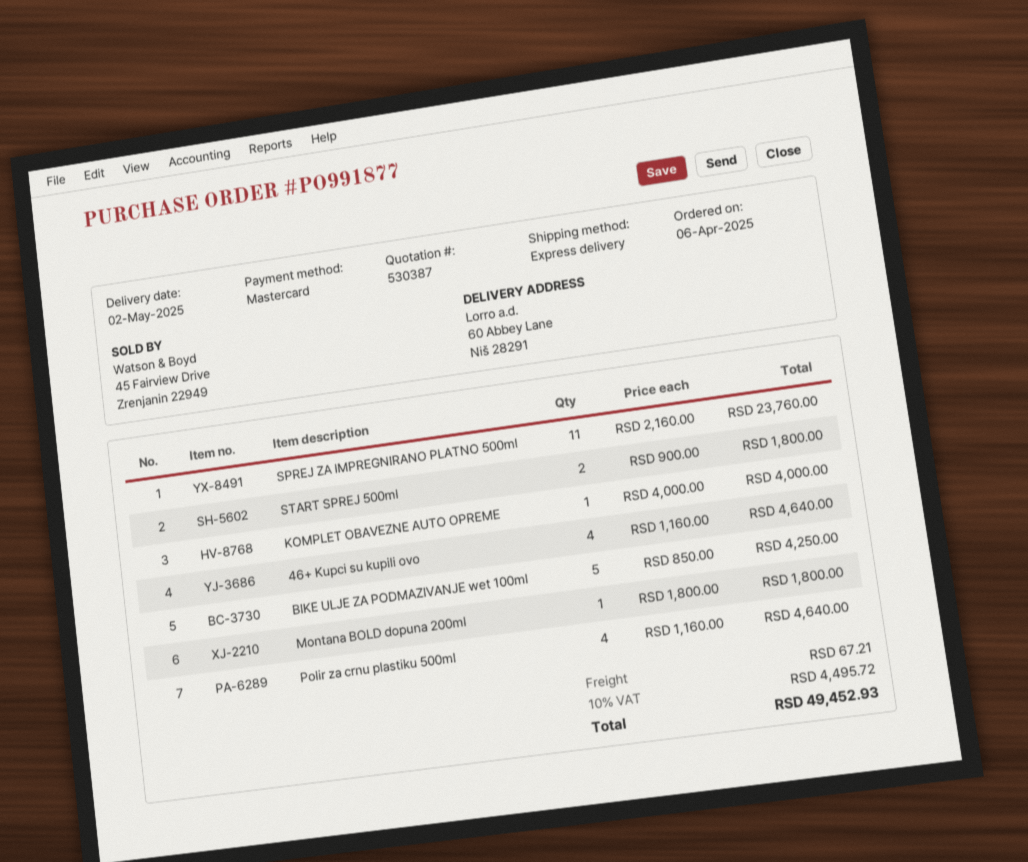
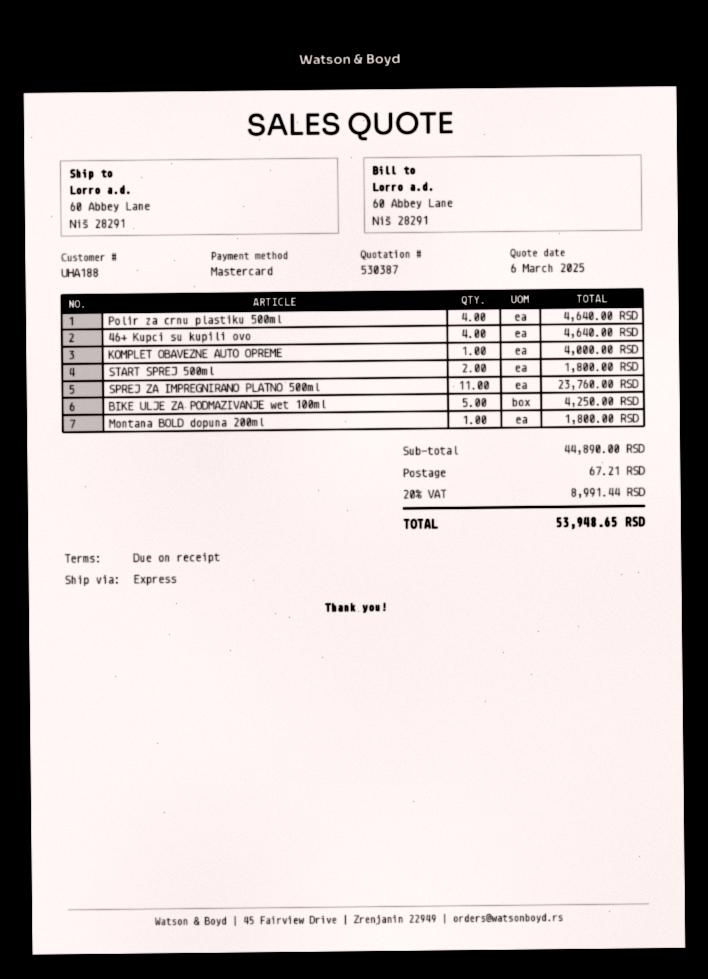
tax: 10% = 4495.72 -> 20% = 8991.44
total: 49452.93 -> 53948.65

